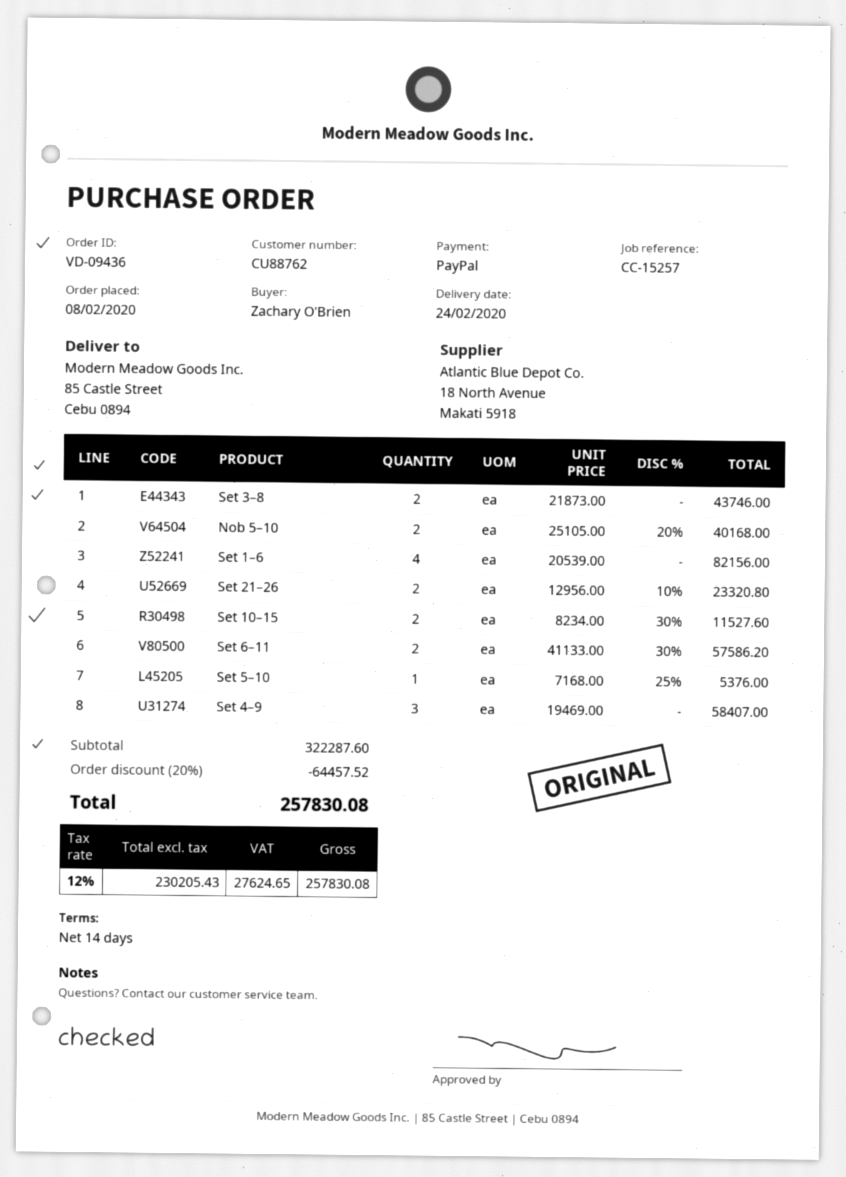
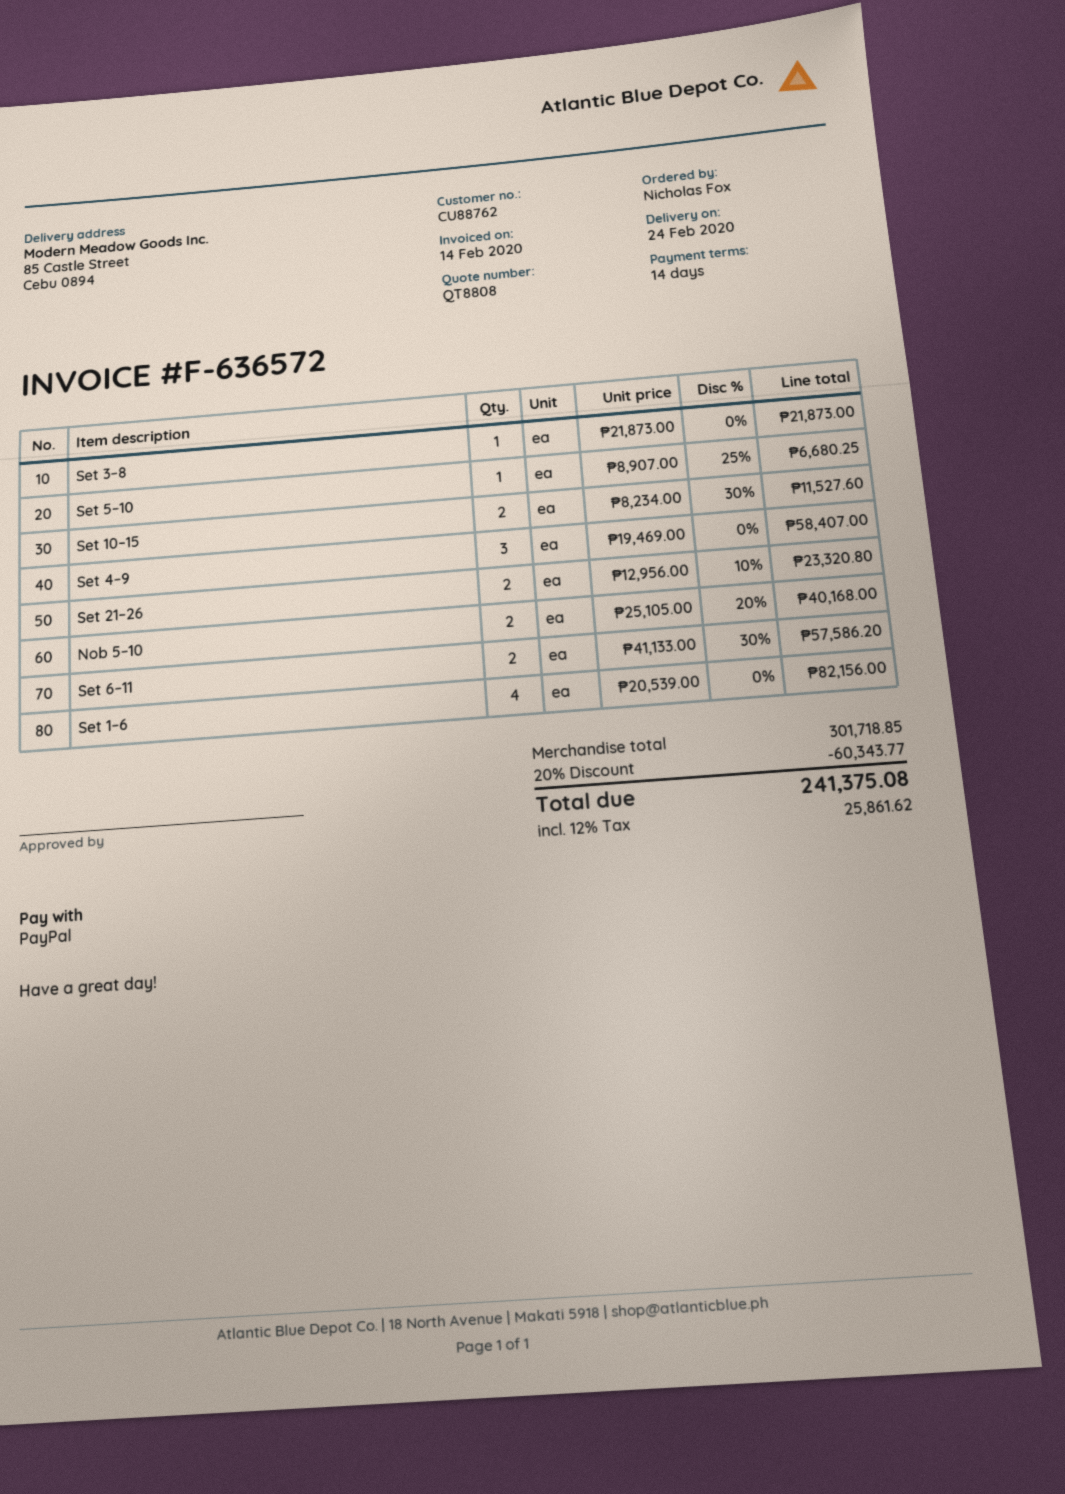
ordered by: Zachary O'Brien -> Nicholas Fox
Set 3–8: 2 x 21873.00 = 43746.00 -> 1 x 21873.00 = 21873.00
Set 5–10: 1 x 7168.00 - 25% = 5376.00 -> 1 x 8907.00 - 25% = 6680.25
subtotal: 322287.60 -> 301718.85
discount: 20% = 64457.52 -> 20% = 60343.77
tax: 12% = 27624.65 -> 12% = 25861.62
total: 257830.08 -> 241375.08

